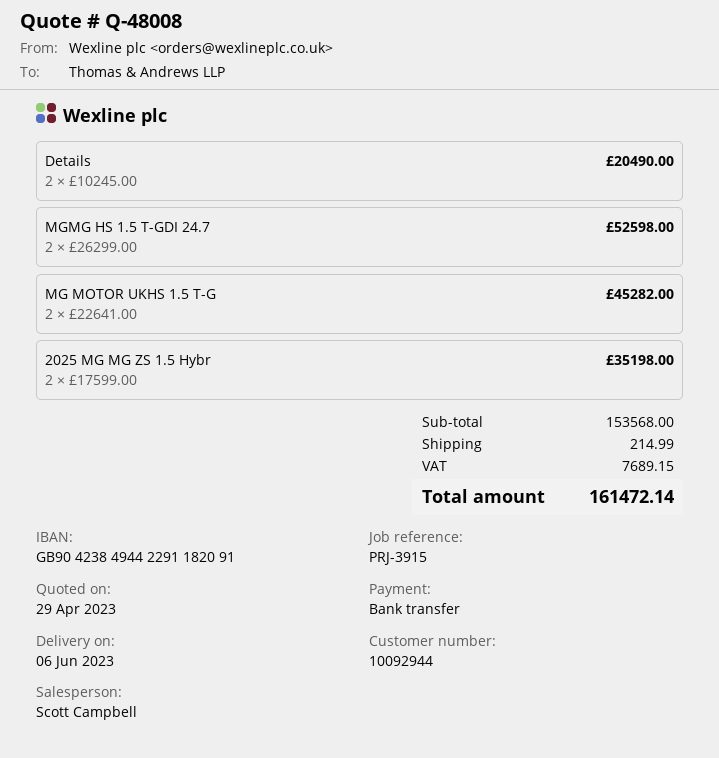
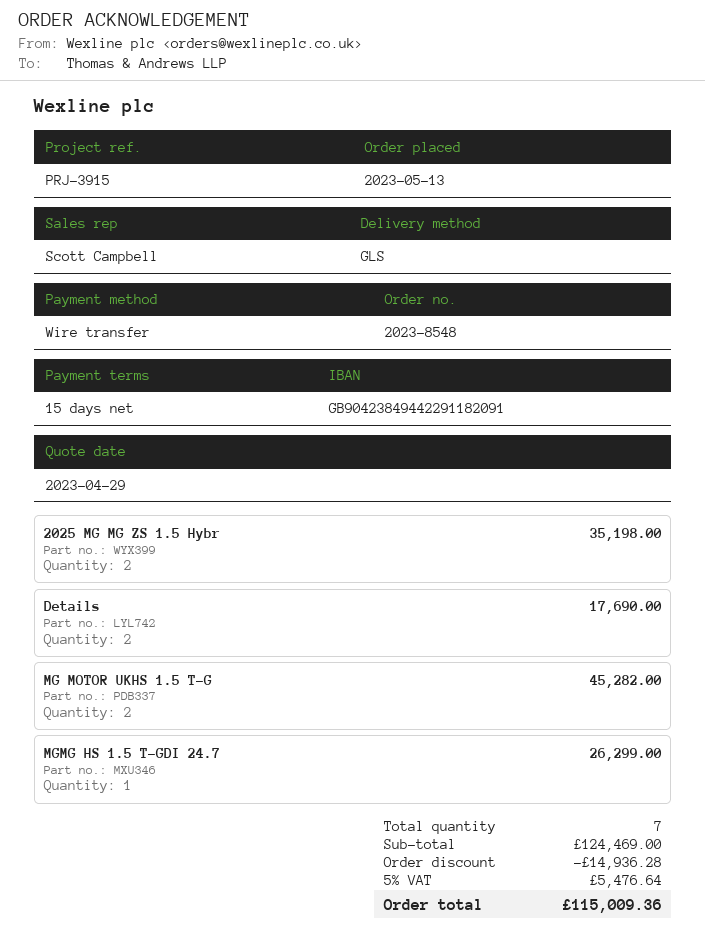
Details: 2 for 20490.00 -> 2 for 17690.00
MGMG HS 1.5 T-GDI 24.7: 2 for 52598.00 -> 1 for 26299.00
subtotal: 153568.00 -> 124469.00
discount: none -> 14936.28
shipping: 214.99 -> none
tax: 7689.15 -> 5476.64
total: 161472.14 -> 115009.36

